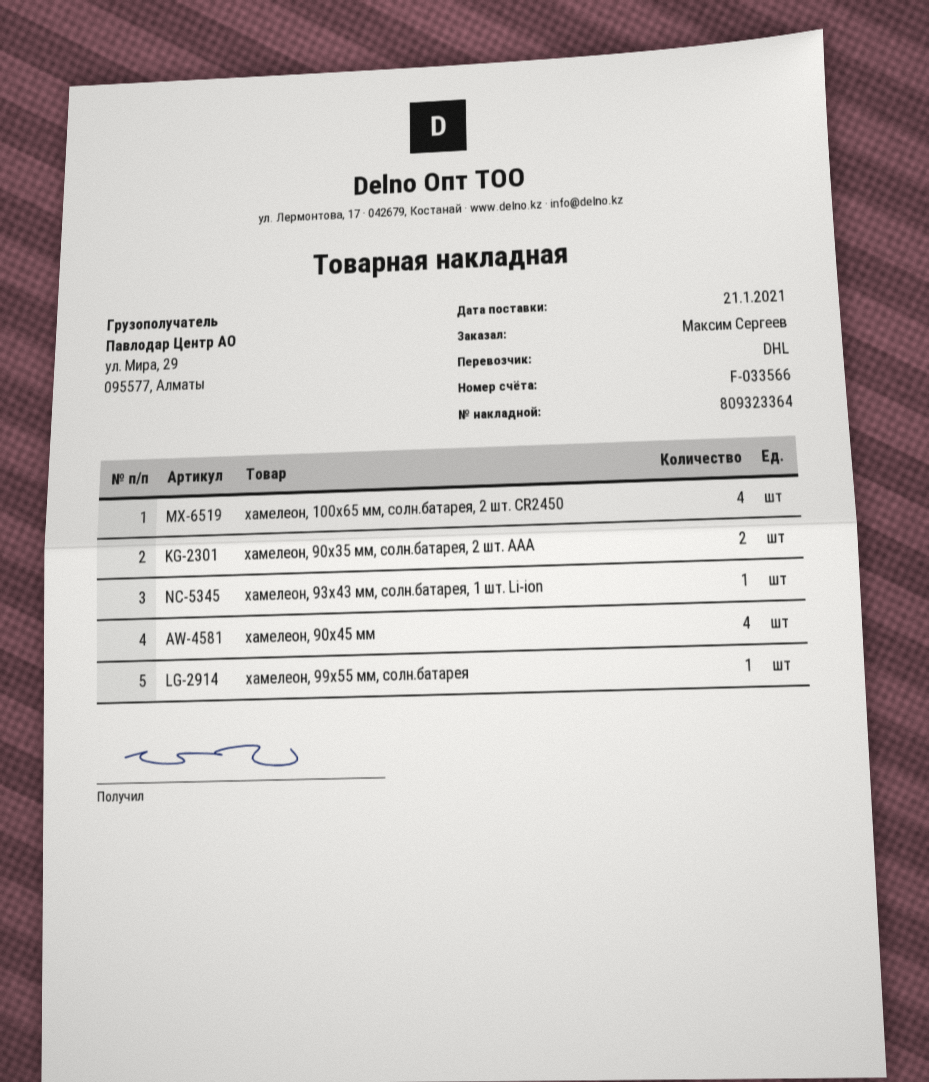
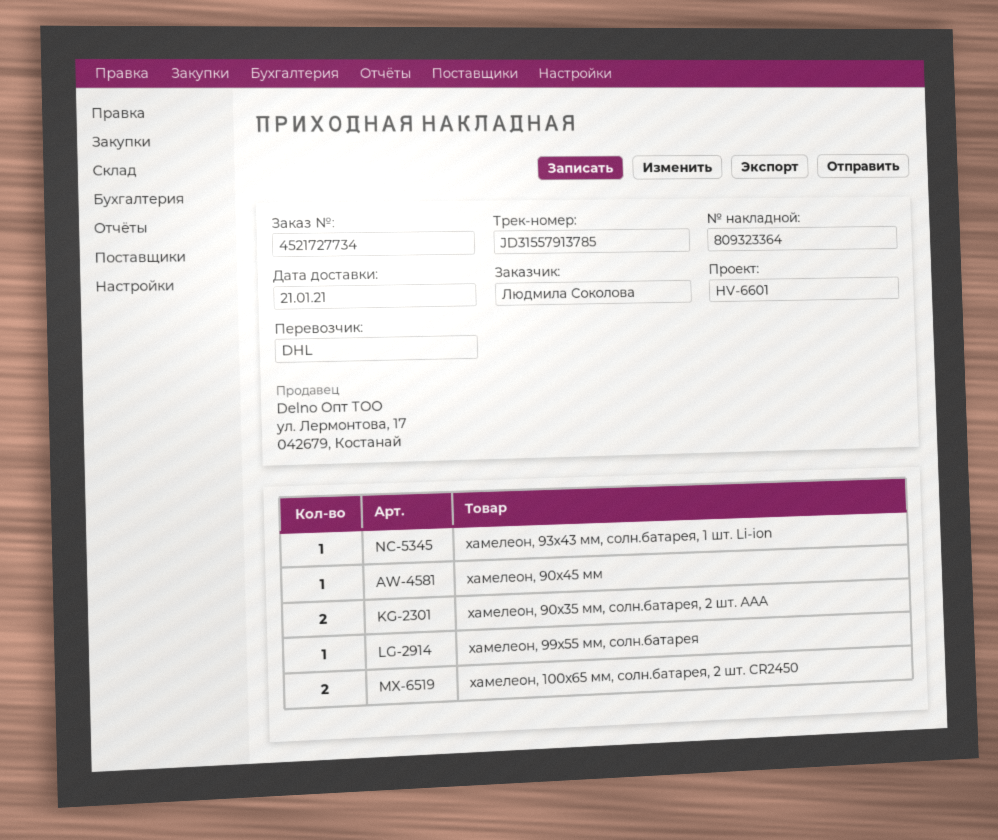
ordered by: Максим Сергеев -> Людмила Соколова
хамелеон, 100х65 мм, cолн.батарея, 2 шт. CR2450: 4 -> 2
хамелеон, 90х45 мм: 4 -> 1

